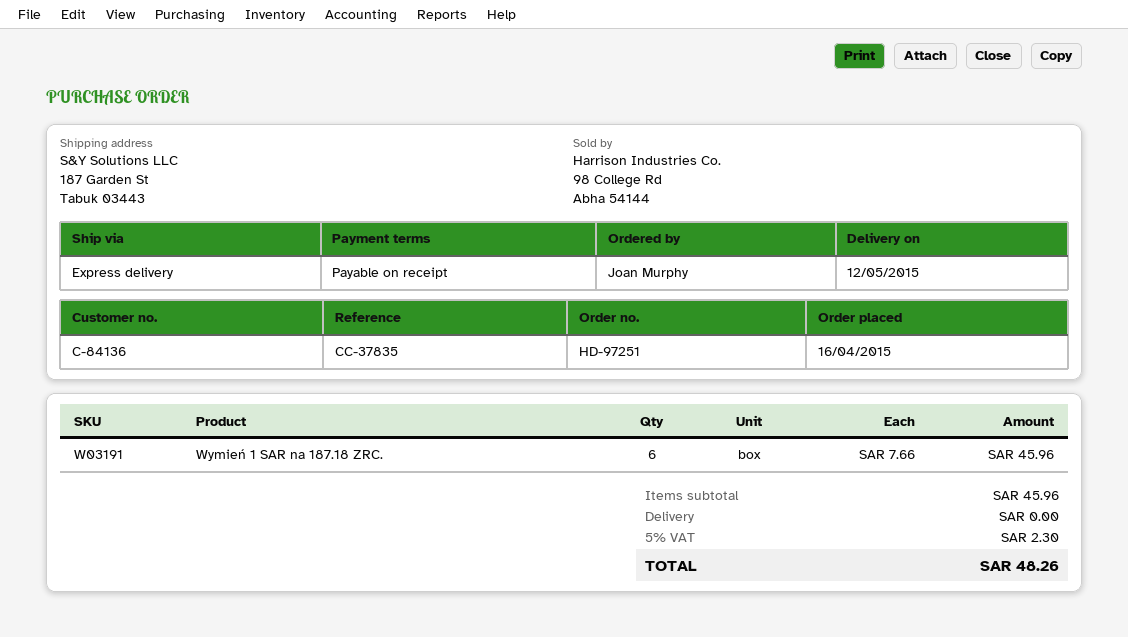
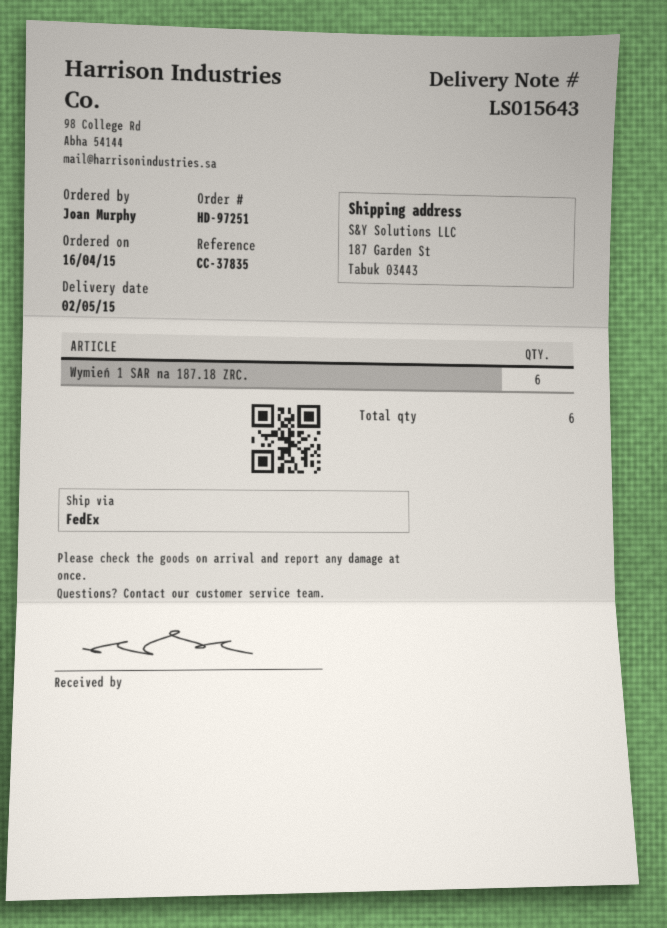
delivery date: 2015-05-12 -> 2015-05-02
shipping method: express -> FedEx

